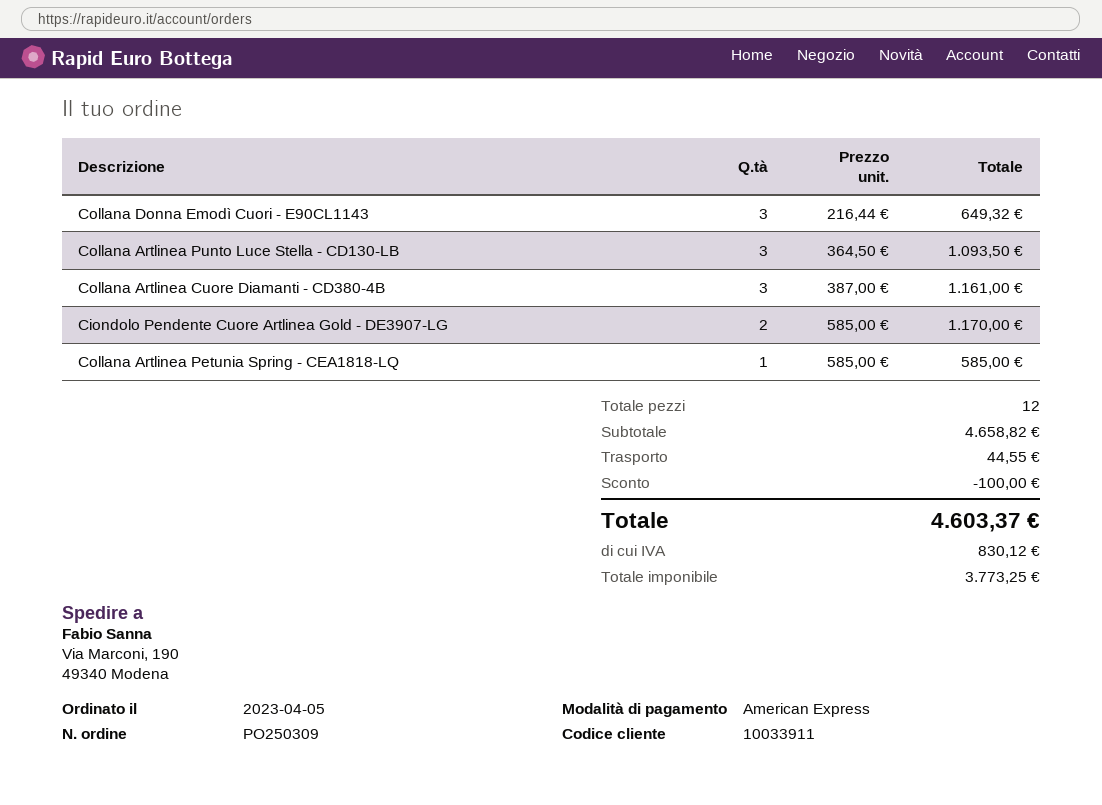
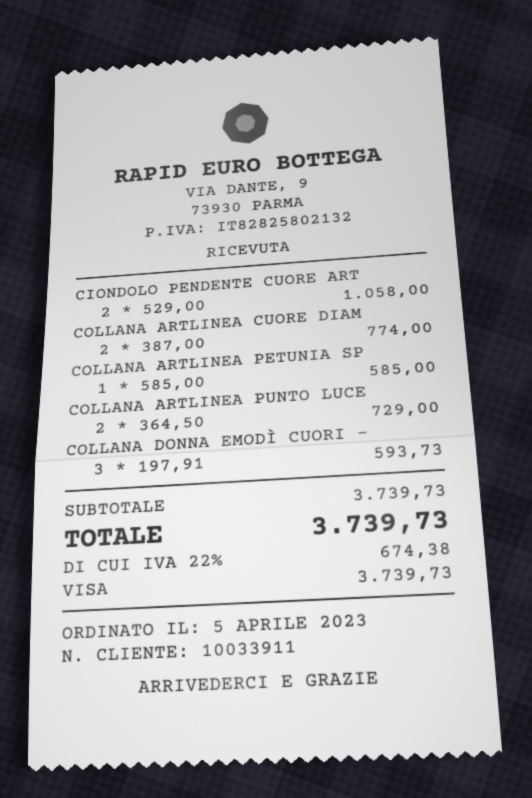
payment method: American Express -> Visa
Collana Donna Emodì Cuori - E90CL1143: 3 x 216.44 = 649.32 -> 3 x 197.91 = 593.73
Collana Artlinea Punto Luce Stella - CD130-LB: 3 x 364.50 = 1093.50 -> 2 x 364.50 = 729.00
Collana Artlinea Cuore Diamanti - CD380-4B: 3 x 387.00 = 1161.00 -> 2 x 387.00 = 774.00
Ciondolo Pendente Cuore Artlinea Gold - DE3907-LG: 2 x 585.00 = 1170.00 -> 2 x 529.00 = 1058.00
subtotal: 4658.82 -> 3739.73
discount: 100.00 -> none
shipping: 44.55 -> none
tax: 830.12 -> 674.38
total: 4603.37 -> 3739.73

